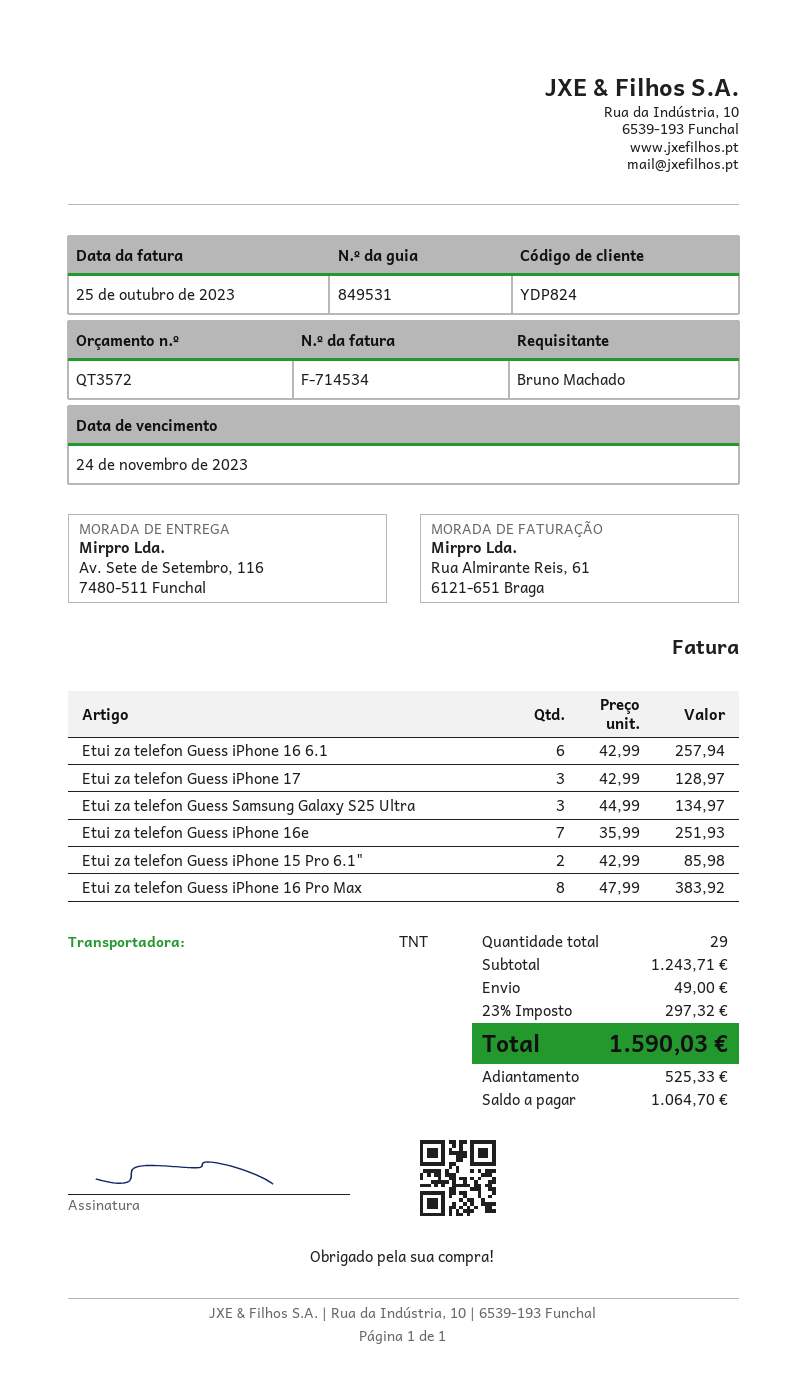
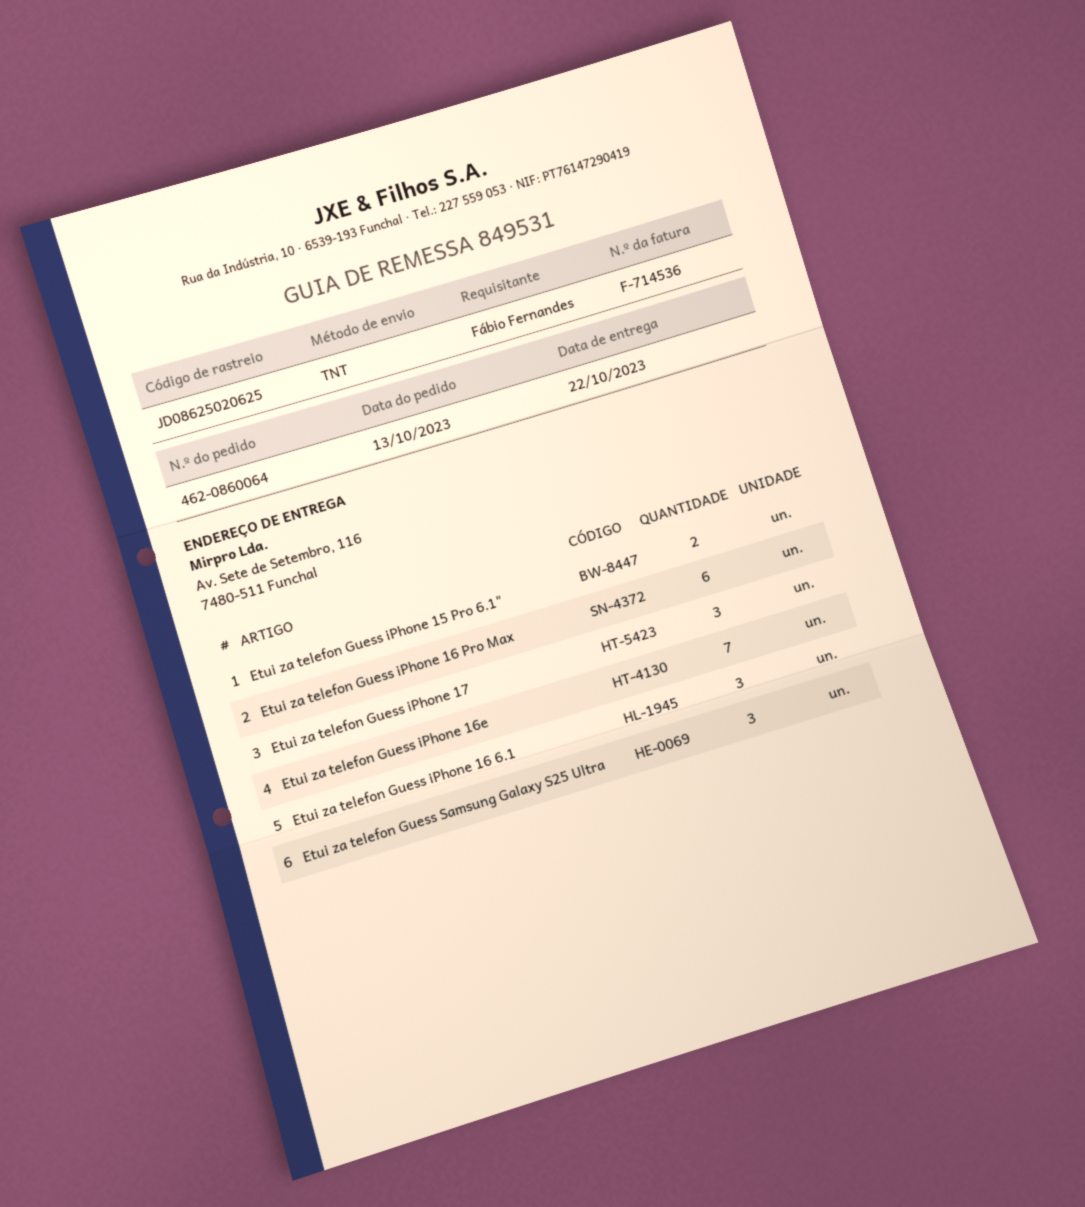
invoice number: F-714534 -> F-714536
ordered by: Bruno Machado -> Fábio Fernandes
Etui za telefon Guess iPhone 16 6.1: 6 -> 3
Etui za telefon Guess iPhone 16 Pro Max: 8 -> 6

